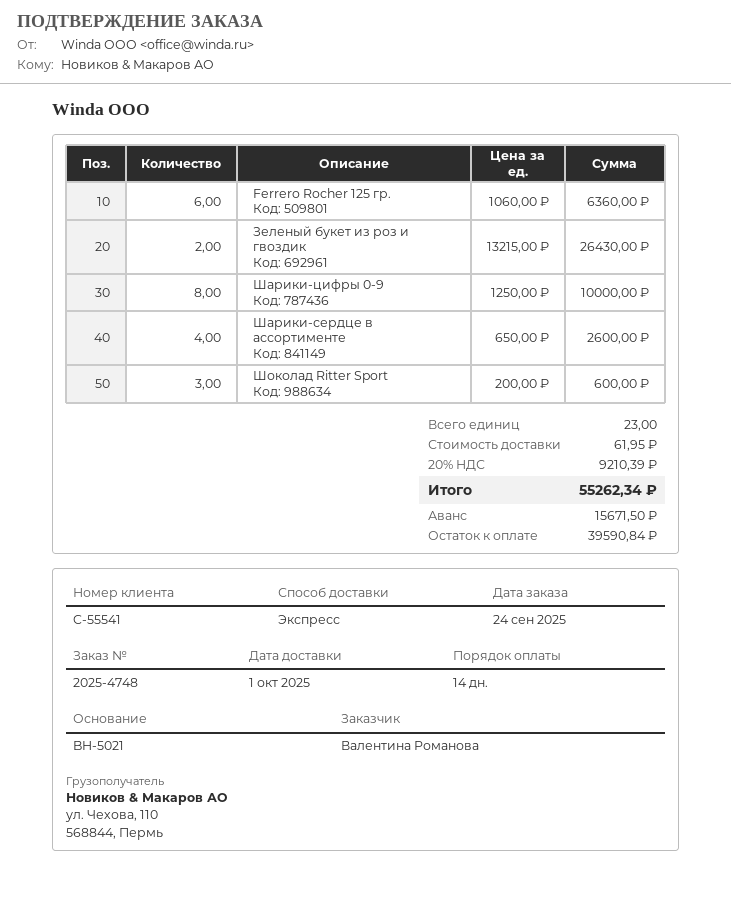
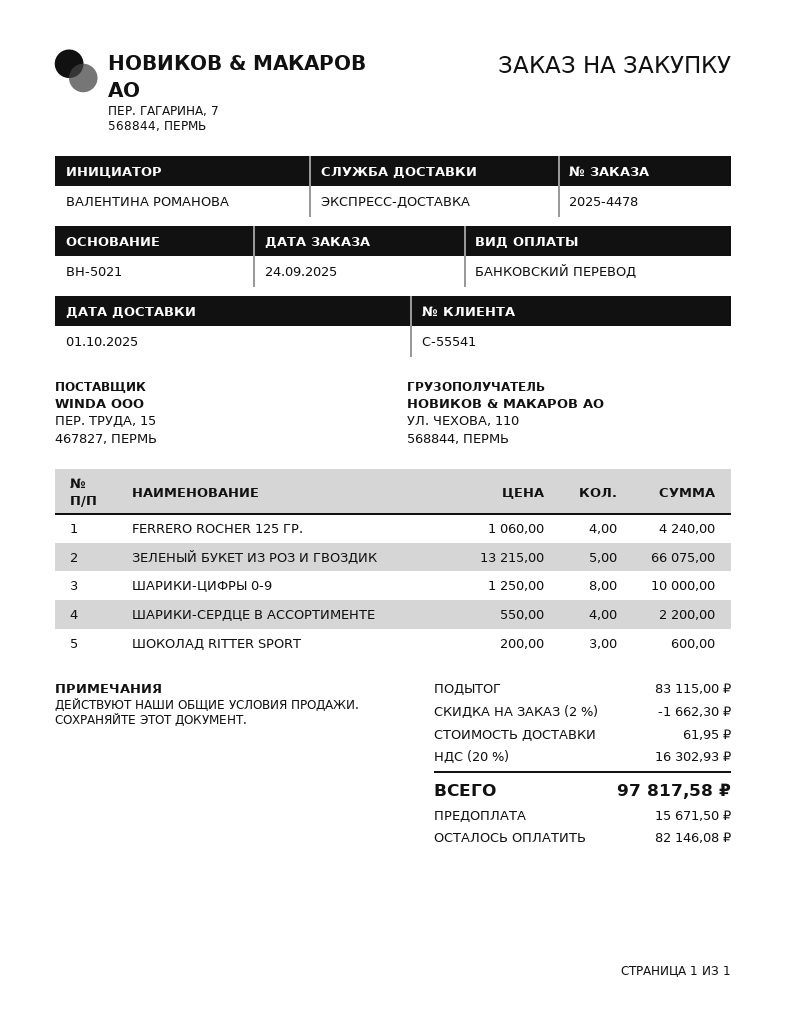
order number: 2025-4748 -> 2025-4478
Ferrero Rocher 125 гр.: 6 x 1060.00 = 6360.00 -> 4 x 1060.00 = 4240.00
Зеленый букет из роз и гвоздик: 2 x 13215.00 = 26430.00 -> 5 x 13215.00 = 66075.00
Шарики-сердце в ассортименте: 4 x 650.00 = 2600.00 -> 4 x 550.00 = 2200.00
discount: none -> 2% = 1662.30
tax: 20% = 9210.39 -> 20% = 16302.93
total: 55262.34 -> 97817.58
balance: 39590.84 -> 82146.08

